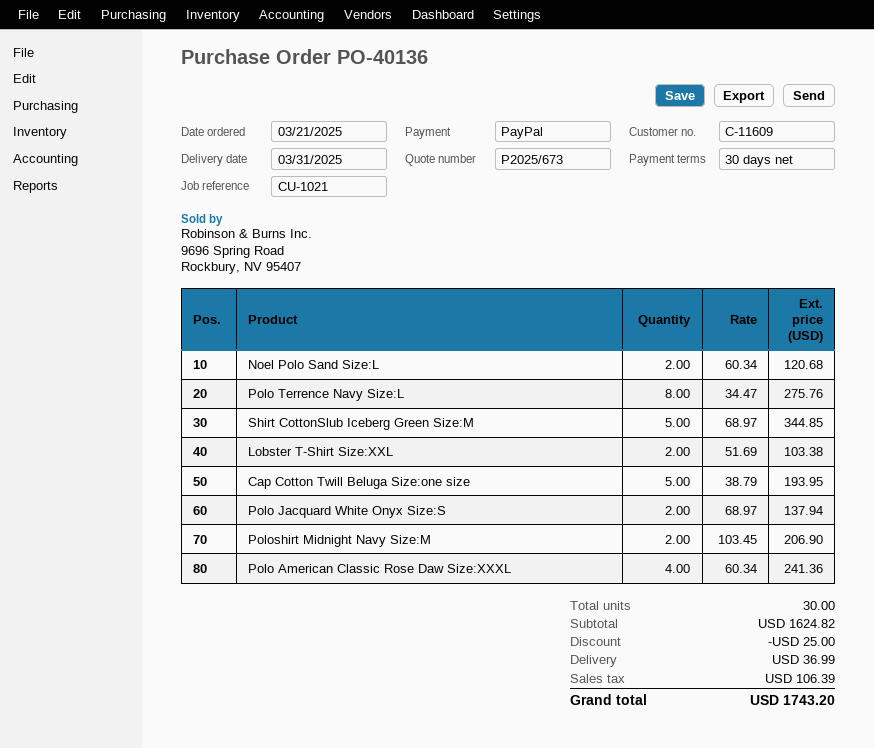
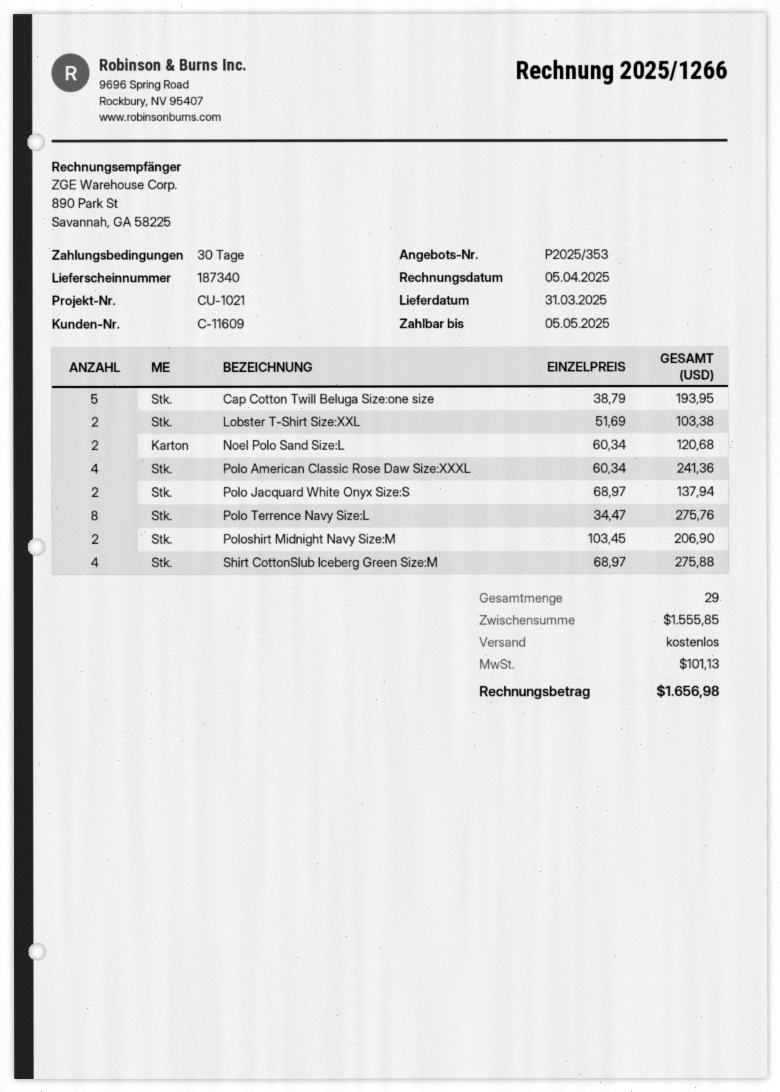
quote number: P2025/673 -> P2025/353
Shirt CottonSlub Iceberg Green Size:M: 5 x 68.97 = 344.85 -> 4 x 68.97 = 275.88
total quantity: 30 -> 29
subtotal: 1624.82 -> 1555.85
discount: 25.00 -> none
shipping: 36.99 -> 0.00
tax: 106.39 -> 101.13
total: 1743.20 -> 1656.98

